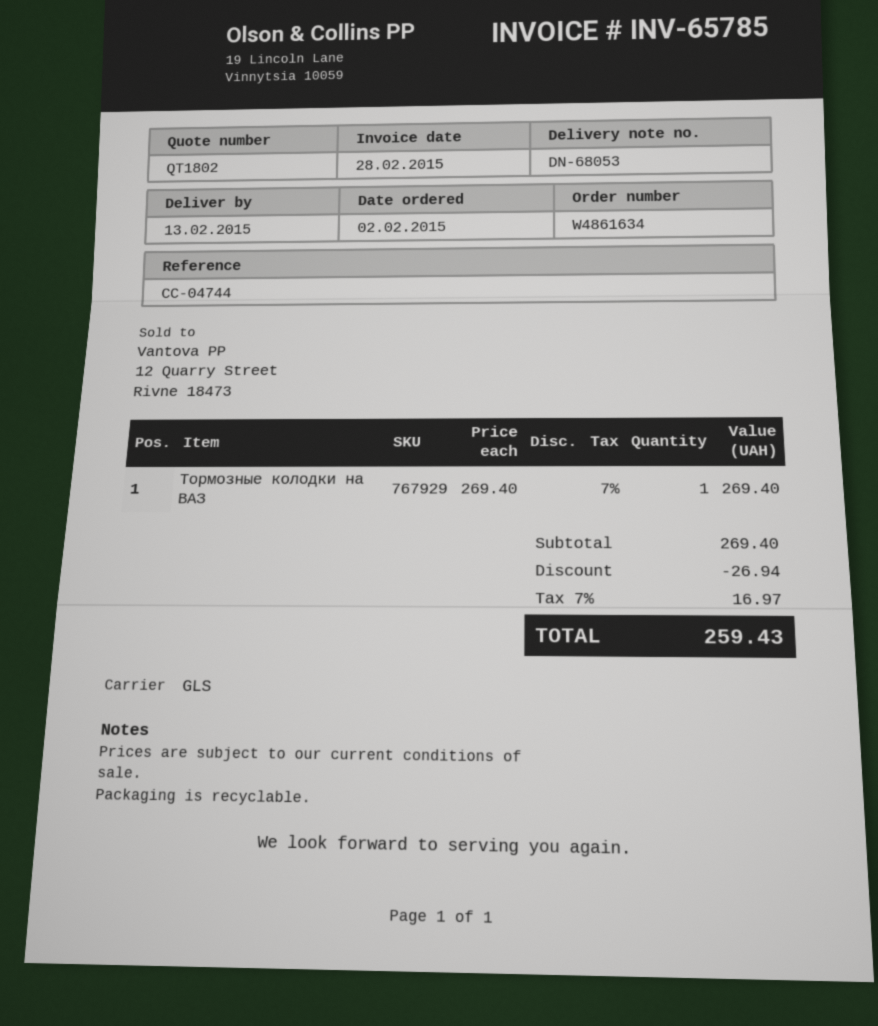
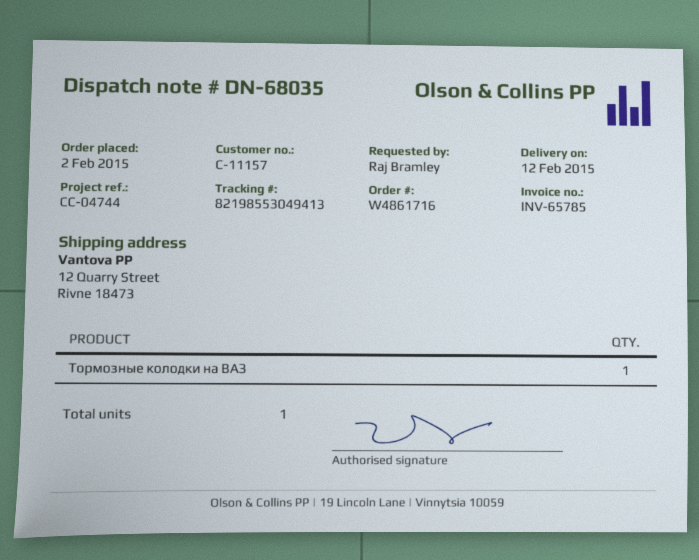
order number: W4861634 -> W4861716
delivery note number: DN-68053 -> DN-68035
delivery date: 2015-02-13 -> 2015-02-12

